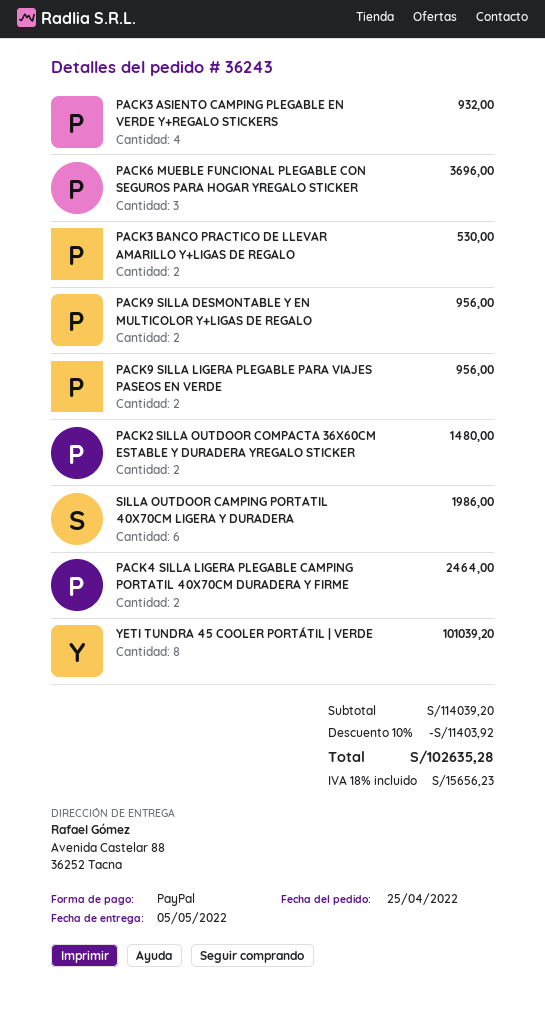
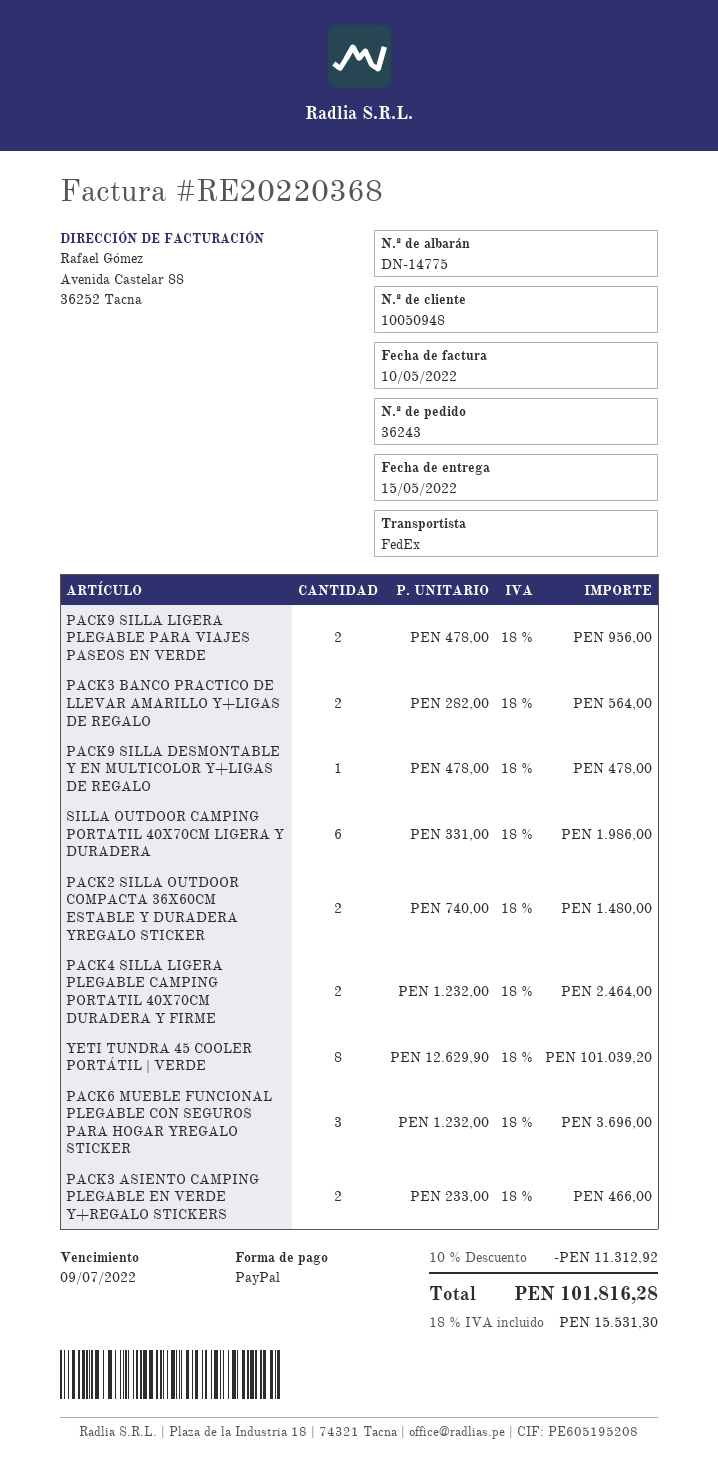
delivery date: 2022-05-05 -> 2022-05-15
PACK3 ASIENTO CAMPING PLEGABLE EN VERDE Y+REGALO STICKERS: 4 for 932.00 -> 2 for 466.00
PACK3 BANCO PRACTICO DE LLEVAR AMARILLO Y+LIGAS DE REGALO: 2 for 530.00 -> 2 for 564.00
PACK9 SILLA DESMONTABLE Y EN MULTICOLOR Y+LIGAS DE REGALO: 2 for 956.00 -> 1 for 478.00
discount: 10% = 11403.92 -> 10% = 11312.92
tax: 18% = 15656.23 -> 18% = 15531.30
total: 102635.28 -> 101816.28

